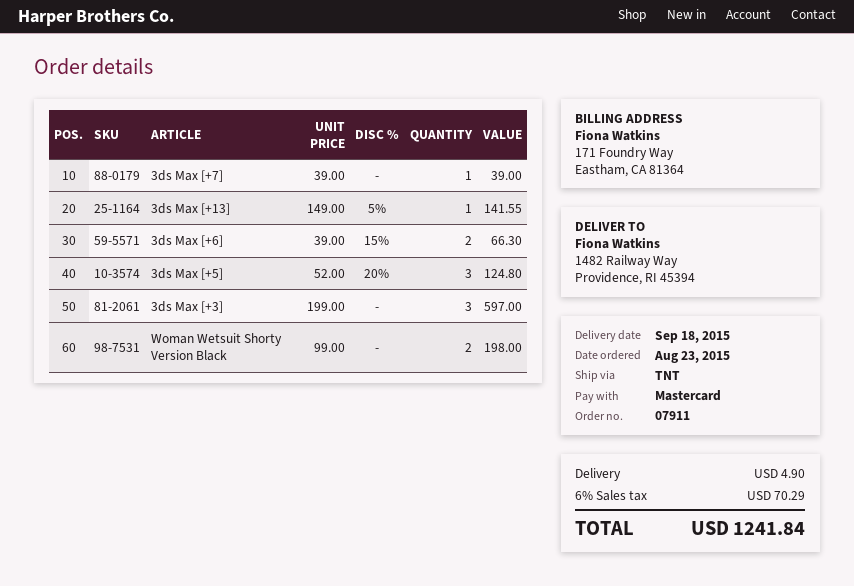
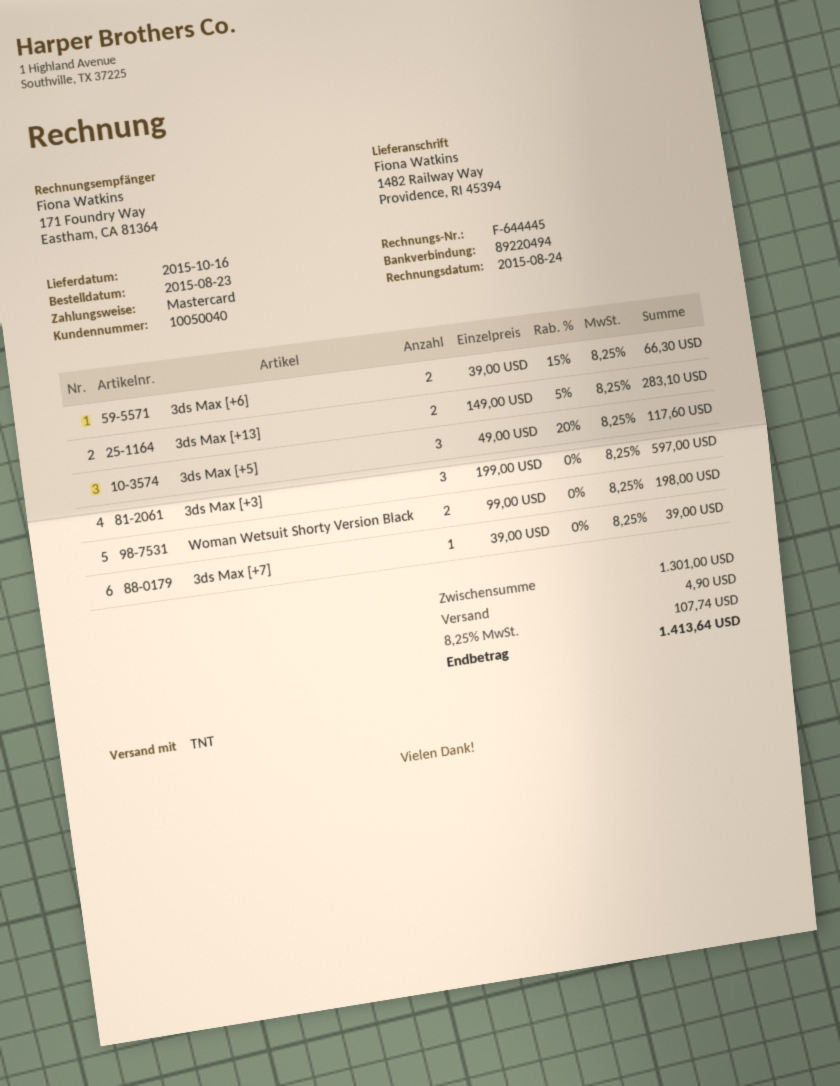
delivery date: 2015-09-18 -> 2015-10-16
3ds Max [+13]: 1 x 149.00 - 5% = 141.55 -> 2 x 149.00 - 5% = 283.10
3ds Max [+5]: 3 x 52.00 - 20% = 124.80 -> 3 x 49.00 - 20% = 117.60
tax: 6% = 70.29 -> 8.25% = 107.74
total: 1241.84 -> 1413.64

